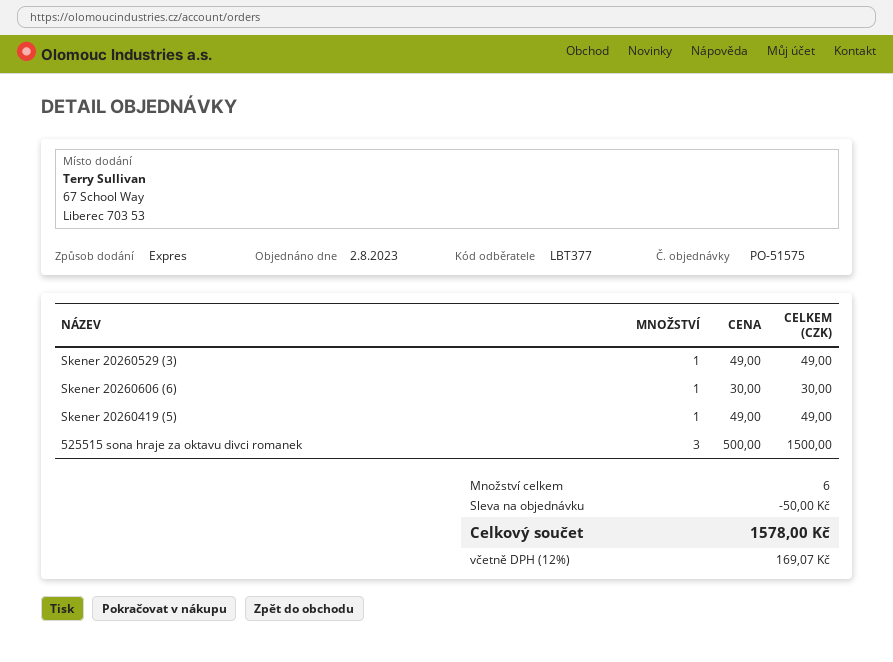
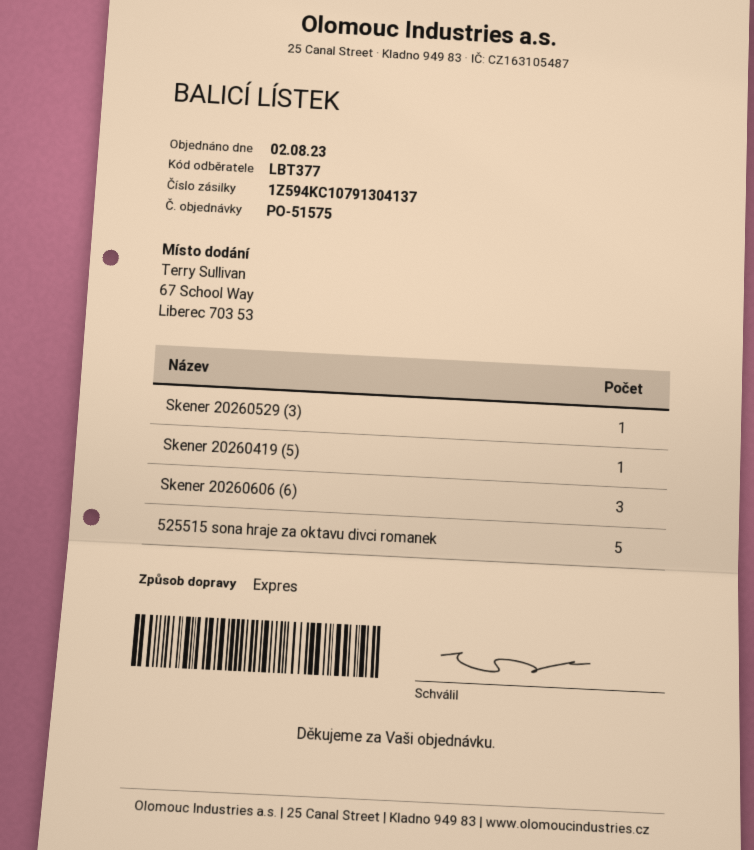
Skener 20260606 (6): 1 -> 3
525515 sona hraje za oktavu divci romanek: 3 -> 5

